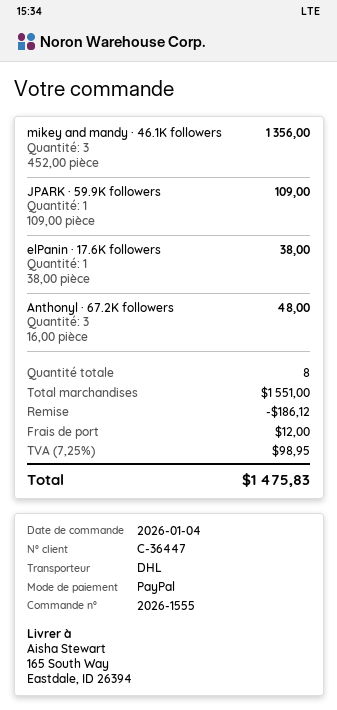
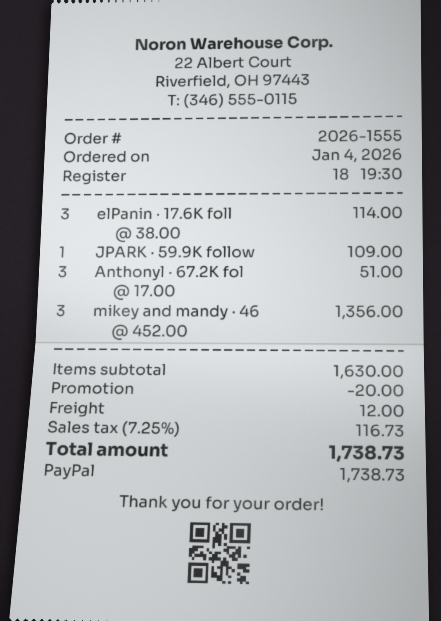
elPanin · 17.6K followers: 1 x 38.00 = 38.00 -> 3 x 38.00 = 114.00
Anthonyl · 67.2K followers: 3 x 16.00 = 48.00 -> 3 x 17.00 = 51.00
subtotal: 1551.00 -> 1630.00
discount: 186.12 -> 20.00
tax: 7.25% = 98.95 -> 7.25% = 116.73
total: 1475.83 -> 1738.73

